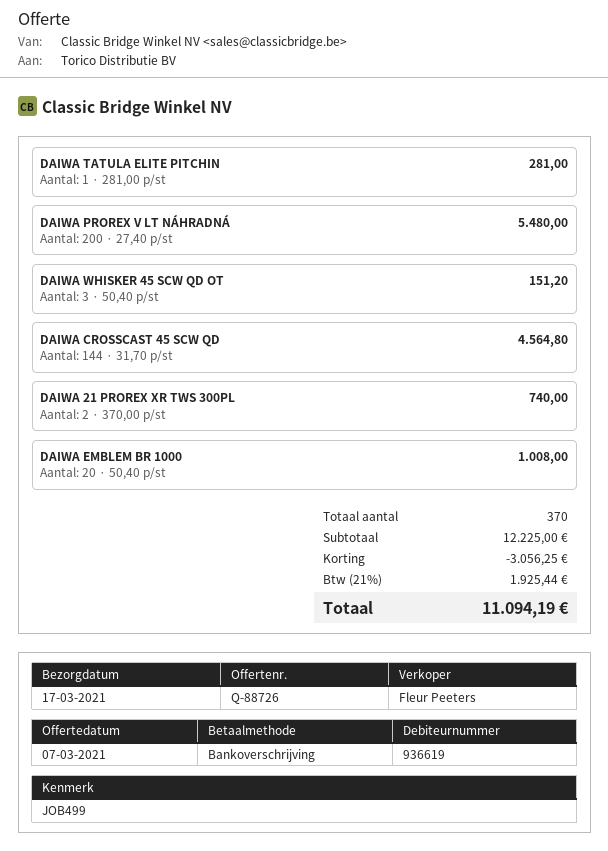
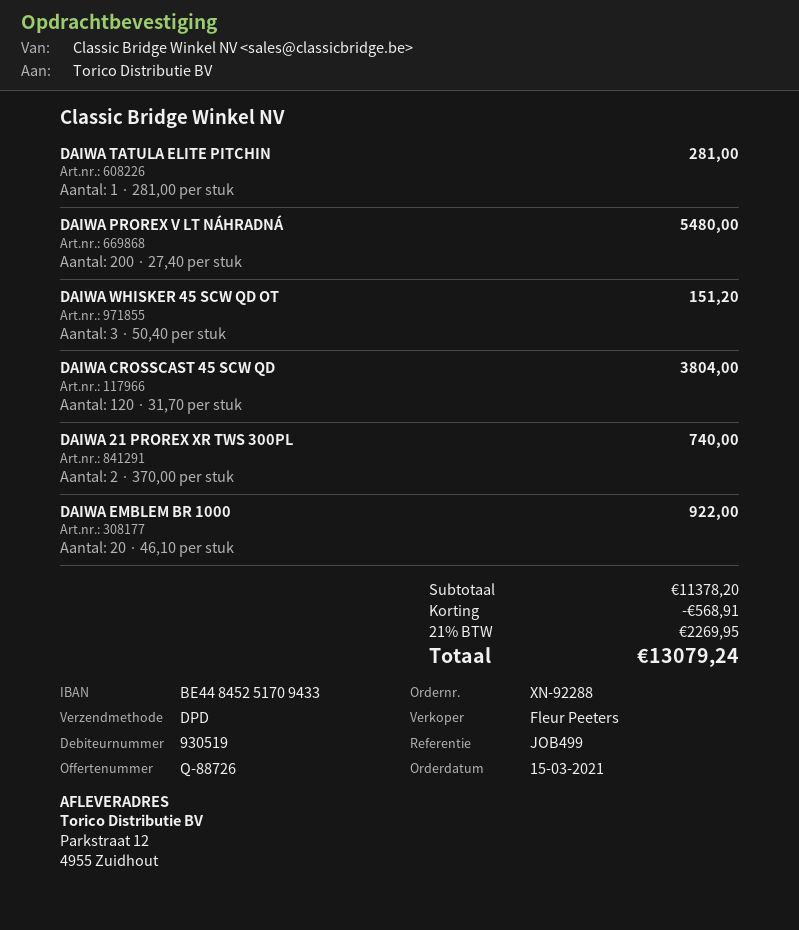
customer number: 936619 -> 930519
DAIWA CROSSCAST 45 SCW QD: 144 x 31.70 = 4564.80 -> 120 x 31.70 = 3804.00
DAIWA EMBLEM BR 1000: 20 x 50.40 = 1008.00 -> 20 x 46.10 = 922.00
subtotal: 12225.00 -> 11378.20
discount: 3056.25 -> 568.91
tax: 21% = 1925.44 -> 21% = 2269.95
total: 11094.19 -> 13079.24

